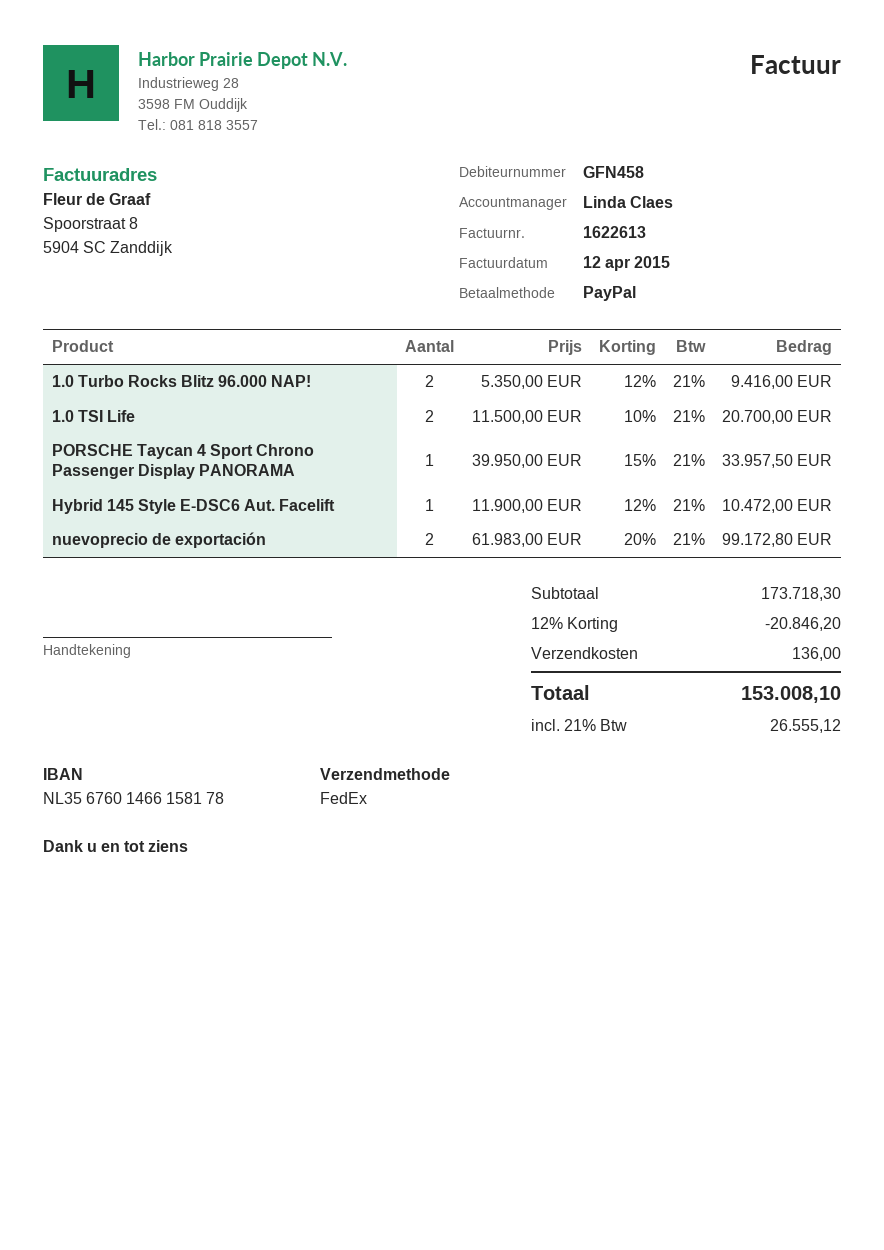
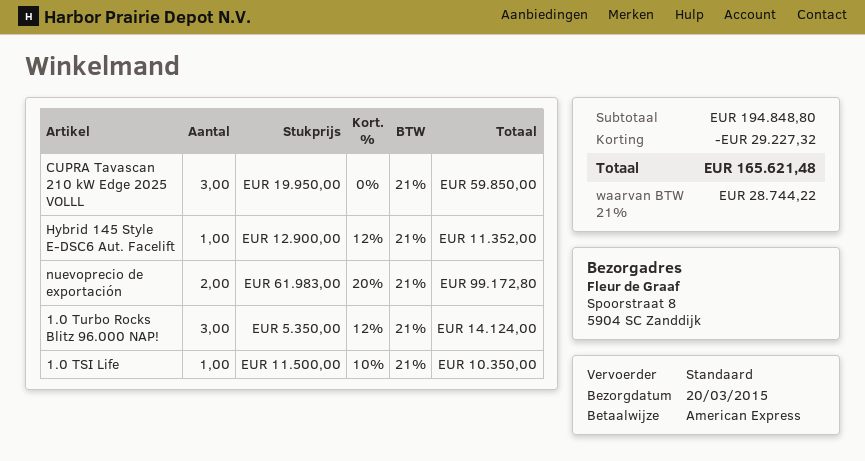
payment method: PayPal -> American Express
shipping method: FedEx -> standard
1.0 Turbo Rocks Blitz 96.000 NAP!: 2 x 5350.00 - 12% = 9416.00 -> 3 x 5350.00 - 12% = 14124.00
1.0 TSI Life: 2 x 11500.00 - 10% = 20700.00 -> 1 x 11500.00 - 10% = 10350.00
PORSCHE Taycan 4 Sport Chrono Passenger Display PANORAMA: 1 x 39950.00 - 15% = 33957.50 -> none
Hybrid 145 Style E-DSC6 Aut. Facelift: 1 x 11900.00 - 12% = 10472.00 -> 1 x 12900.00 - 12% = 11352.00
CUPRA Tavascan 210 kW Edge 2025 VOLLL: none -> 3 x 19950.00 = 59850.00
subtotal: 173718.30 -> 194848.80
discount: 20846.20 -> 29227.32
shipping: 136.00 -> none
tax: 21% = 26555.12 -> 21% = 28744.22
total: 153008.10 -> 165621.48

